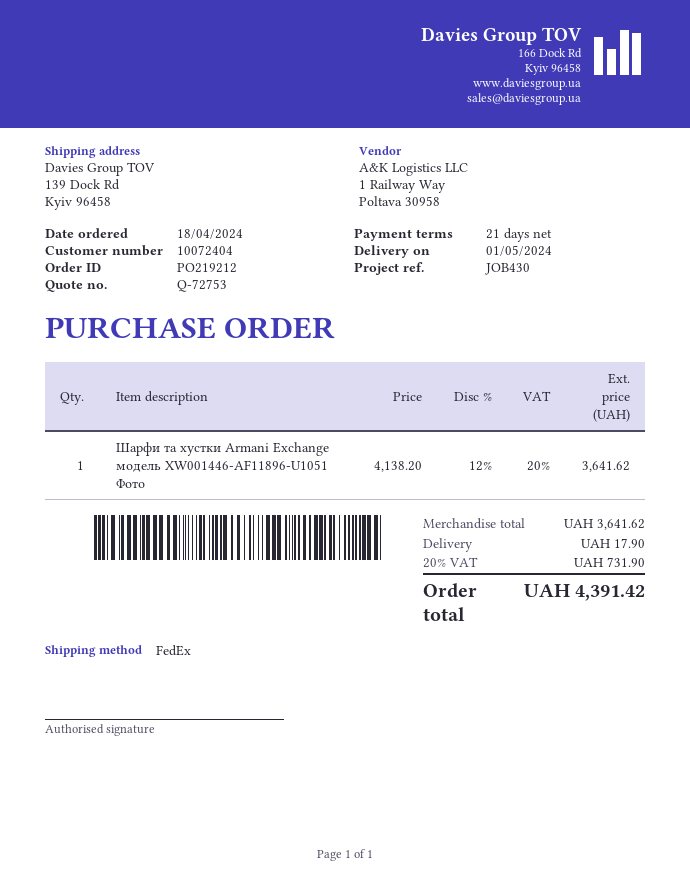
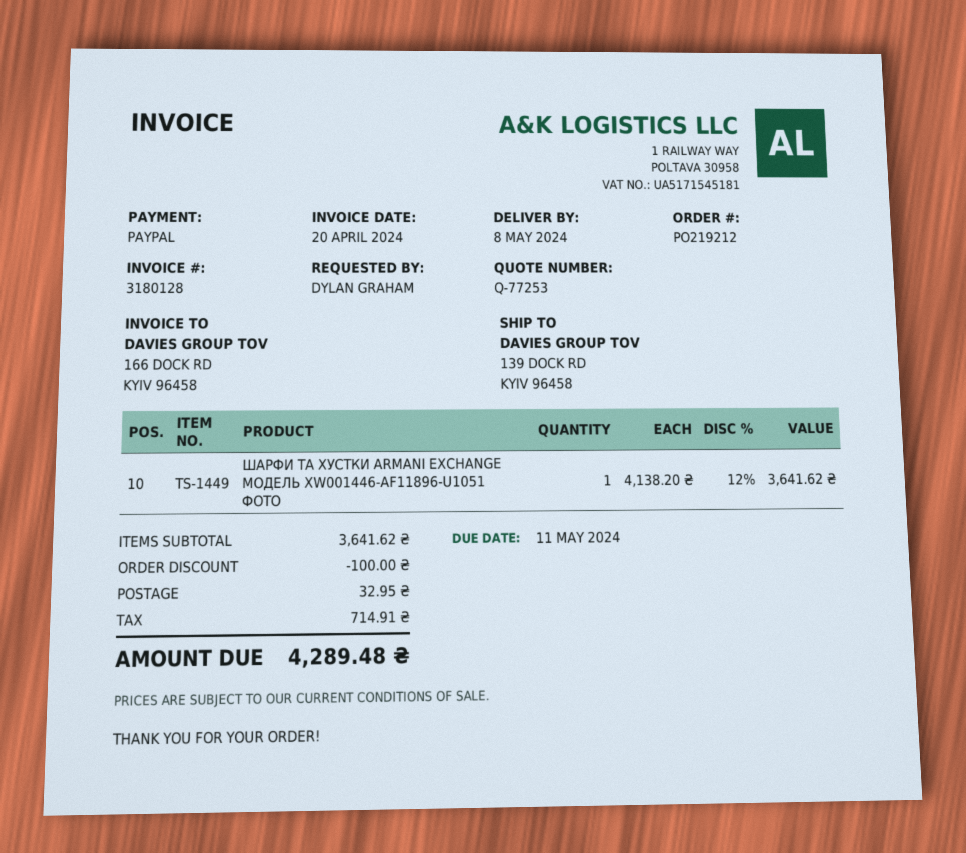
quote number: Q-72753 -> Q-77253
delivery date: 2024-05-01 -> 2024-05-08
discount: none -> 100.00
shipping: 17.90 -> 32.95
tax: 731.90 -> 714.91
total: 4391.42 -> 4289.48

